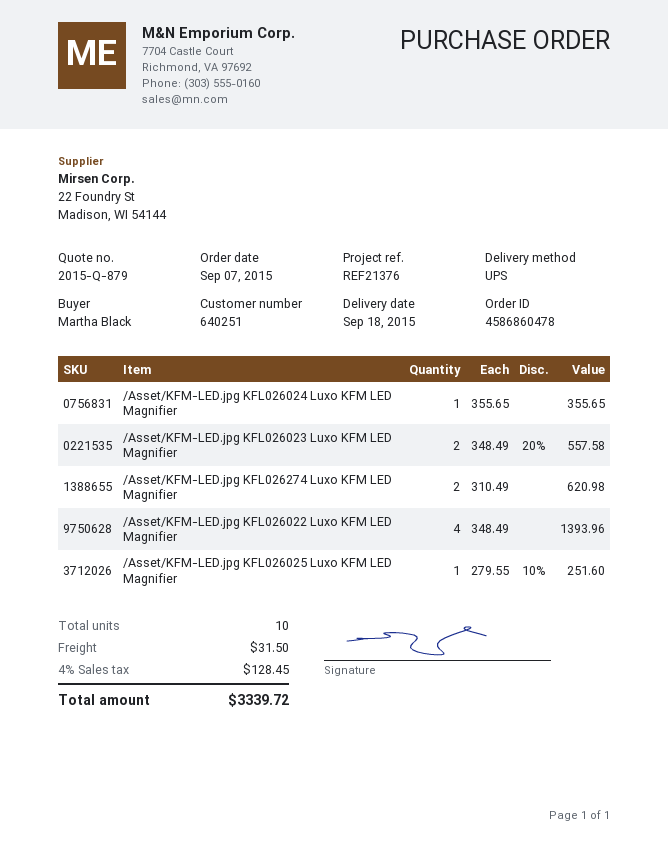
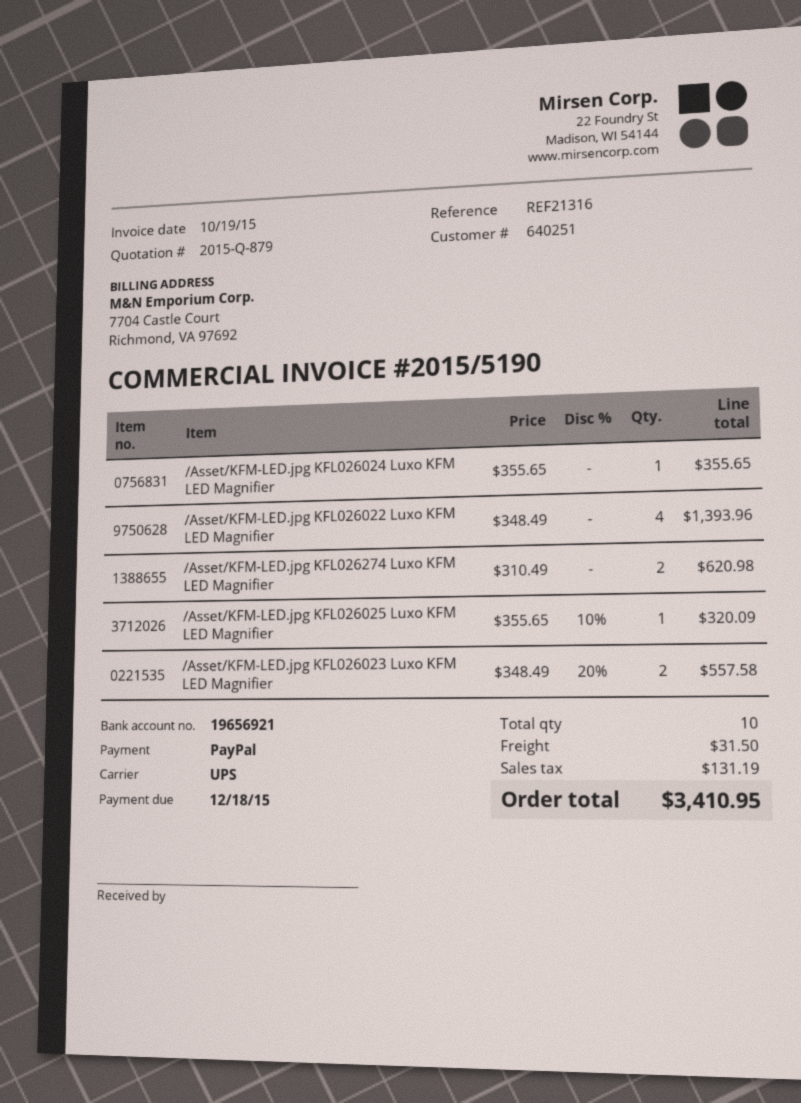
reference: REF21376 -> REF21316
/Asset/KFM-LED.jpg KFL026025 Luxo KFM LED Magnifier: 1 x 279.55 - 10% = 251.60 -> 1 x 355.65 - 10% = 320.09
tax: 128.45 -> 131.19
total: 3339.72 -> 3410.95

